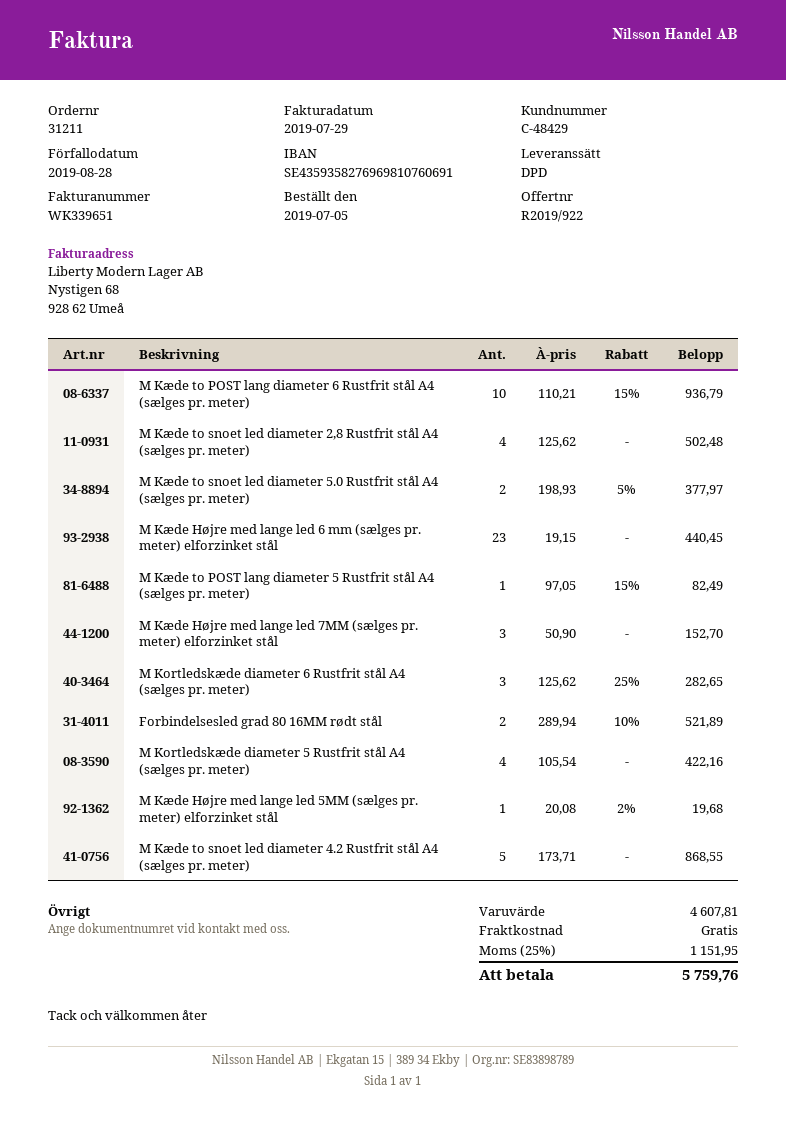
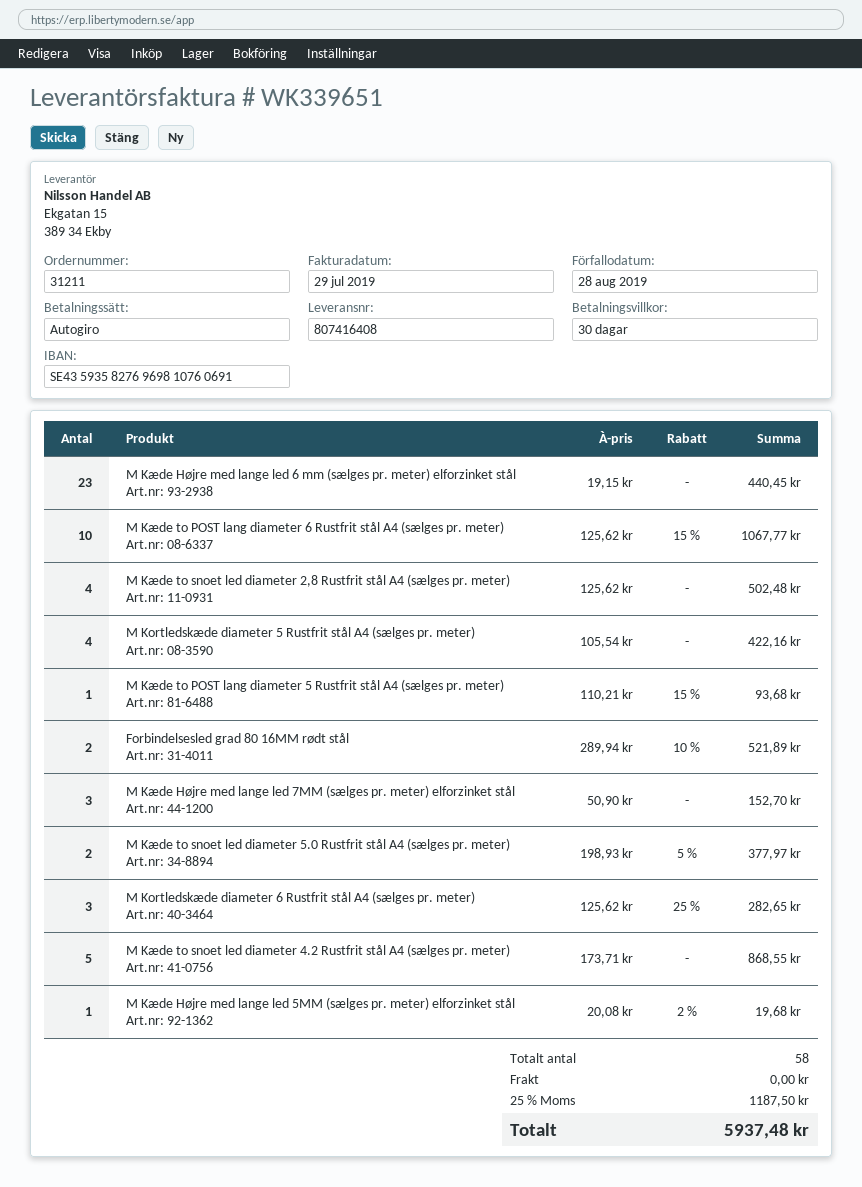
M Kæde to POST lang diameter 6 Rustfrit stål A4 (sælges pr. meter): 10 x 110.21 - 15% = 936.79 -> 10 x 125.62 - 15% = 1067.77
M Kæde to POST lang diameter 5 Rustfrit stål A4 (sælges pr. meter): 1 x 97.05 - 15% = 82.49 -> 1 x 110.21 - 15% = 93.68
tax: 25% = 1151.95 -> 25% = 1187.50
total: 5759.76 -> 5937.48

